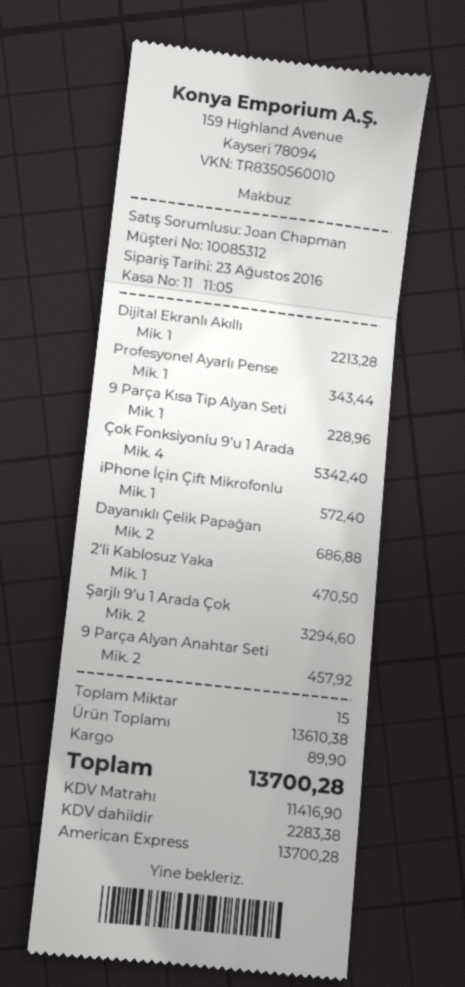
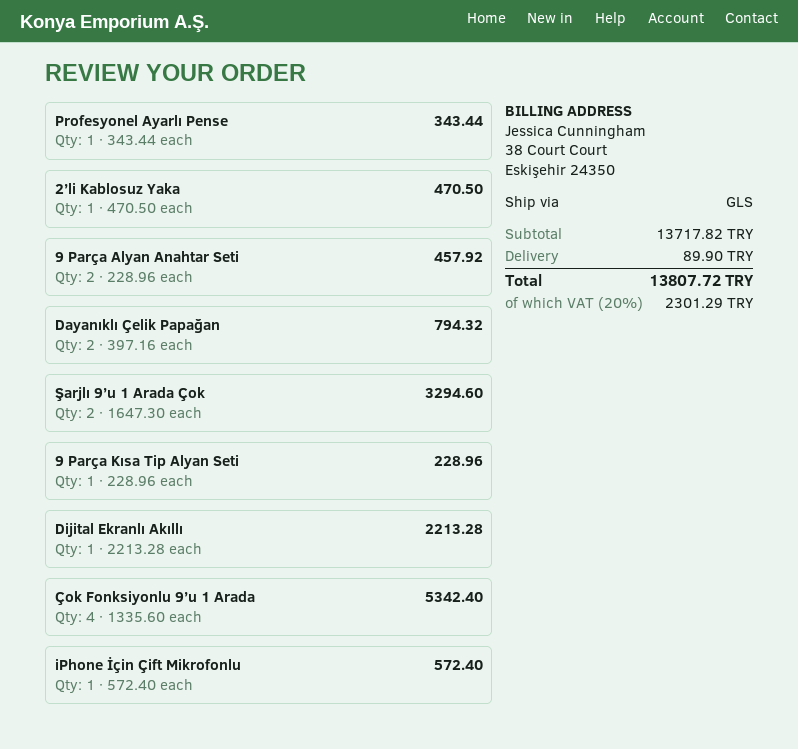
Dayanıklı Çelik Papağan: 2 for 686.88 -> 2 for 794.32
subtotal: 13610.38 -> 13717.82
tax: 2283.38 -> 2301.29
total: 13700.28 -> 13807.72

